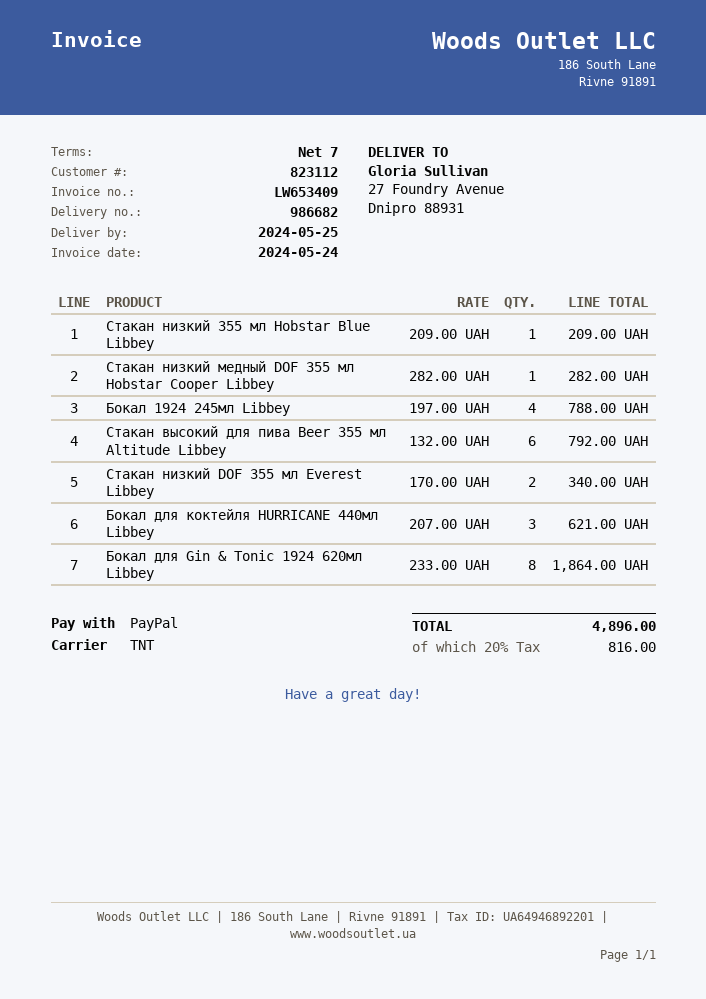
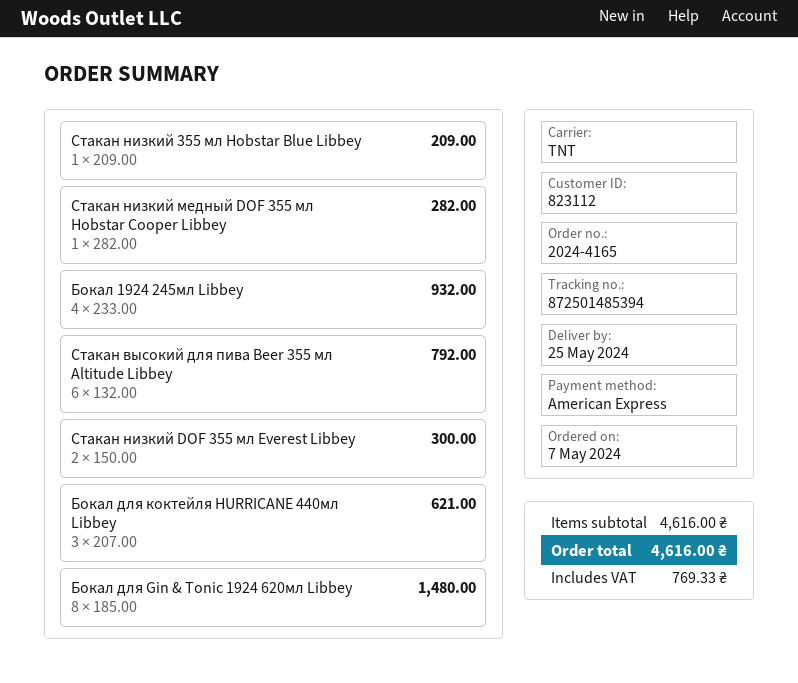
payment method: PayPal -> American Express
Бокал 1924 245мл Libbey: 4 x 197.00 = 788.00 -> 4 x 233.00 = 932.00
Стакан низкий DOF 355 мл Everest Libbey: 2 x 170.00 = 340.00 -> 2 x 150.00 = 300.00
Бокал для Gin & Tonic 1924 620мл Libbey: 8 x 233.00 = 1864.00 -> 8 x 185.00 = 1480.00
tax: 816.00 -> 769.33
total: 4896.00 -> 4616.00

